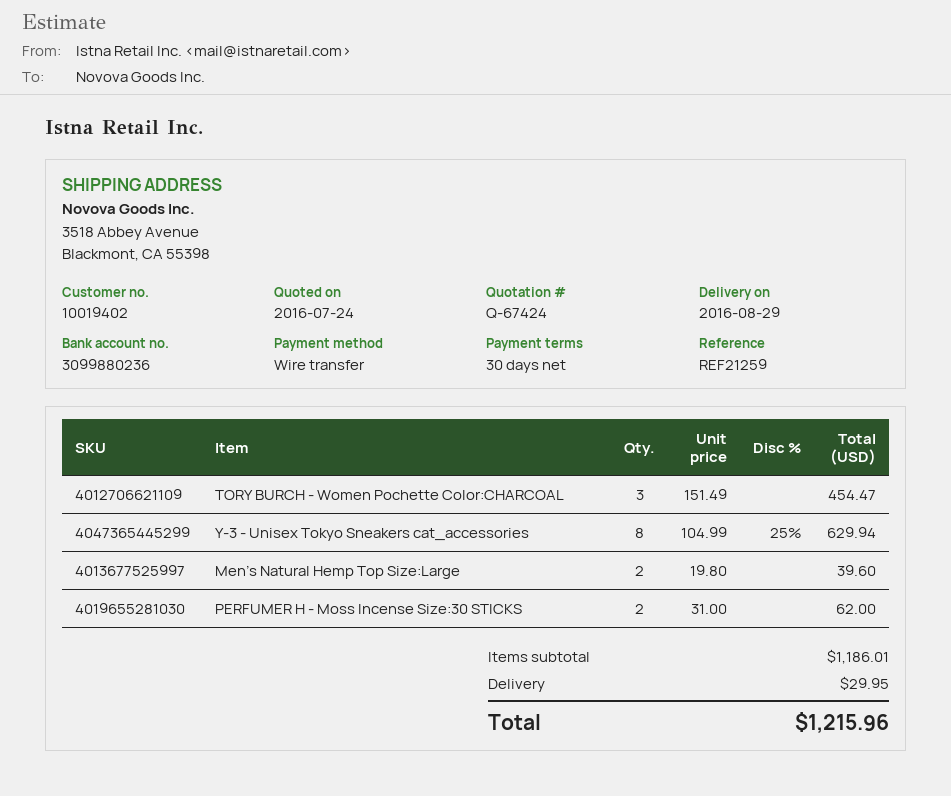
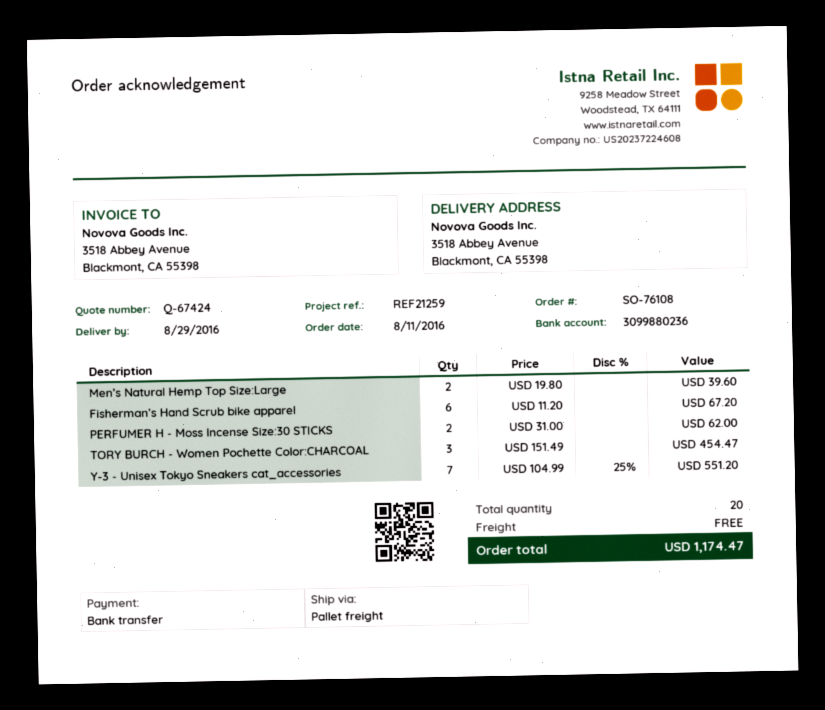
Y-3 - Unisex Tokyo Sneakers cat_accessories: 8 x 104.99 - 25% = 629.94 -> 7 x 104.99 - 25% = 551.20
Fisherman’s Hand Scrub bike apparel: none -> 6 x 11.20 = 67.20
shipping: 29.95 -> 0.00
total: 1215.96 -> 1174.47

